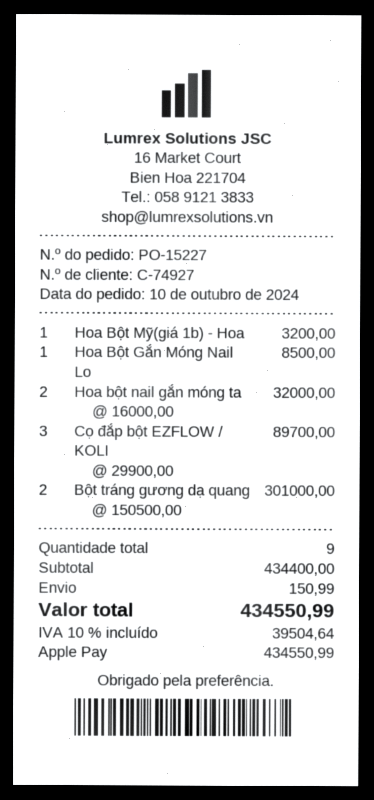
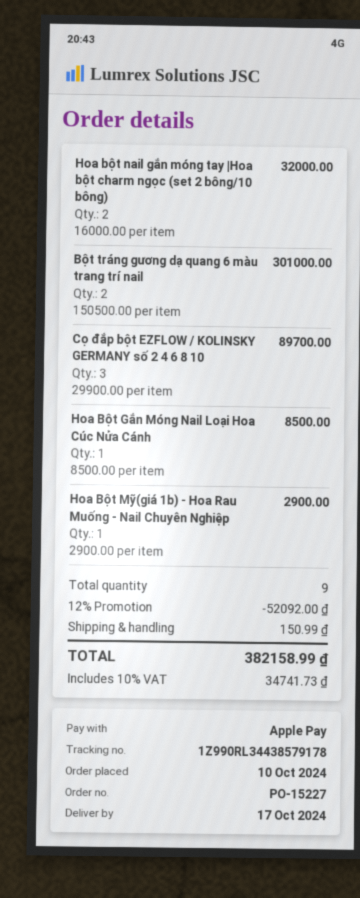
Hoa Bột Mỹ(giá 1b) - Hoa: 1 x 3200.00 = 3200.00 -> 1 x 2900.00 = 2900.00
discount: none -> 12% = 52092.00
tax: 10% = 39504.64 -> 10% = 34741.73
total: 434550.99 -> 382158.99

